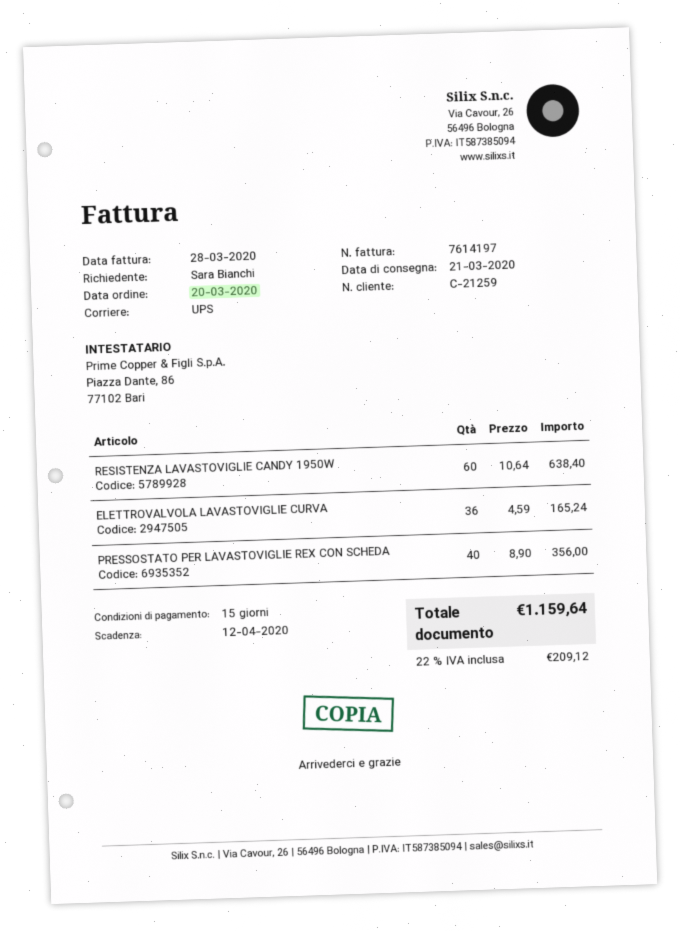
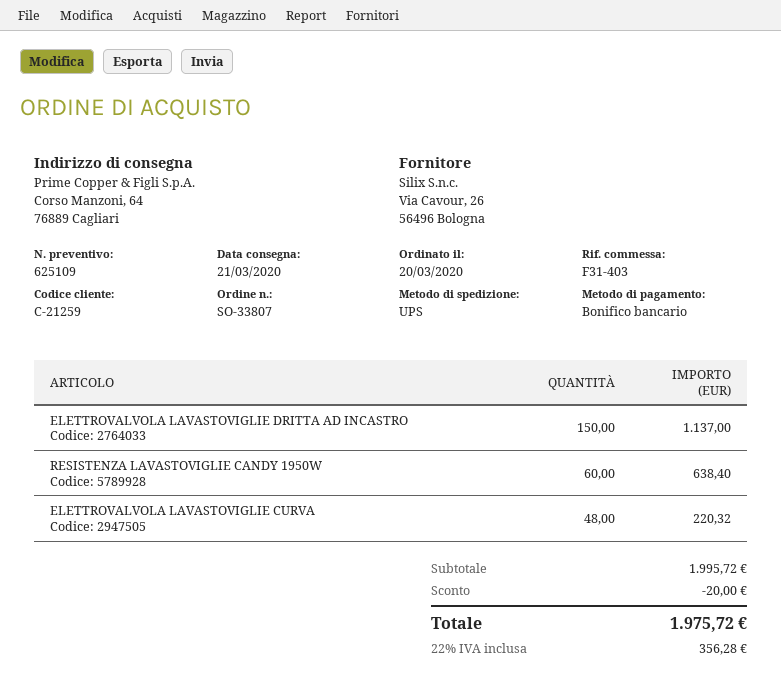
ELETTROVALVOLA LAVASTOVIGLIE CURVA: 36 for 165.24 -> 48 for 220.32
PRESSOSTATO PER LAVASTOVIGLIE REX CON SCHEDA: 40 for 356.00 -> none
ELETTROVALVOLA LAVASTOVIGLIE DRITTA AD INCASTRO: none -> 150 for 1137.00
discount: none -> 20.00
tax: 22% = 209.12 -> 22% = 356.28
total: 1159.64 -> 1975.72

